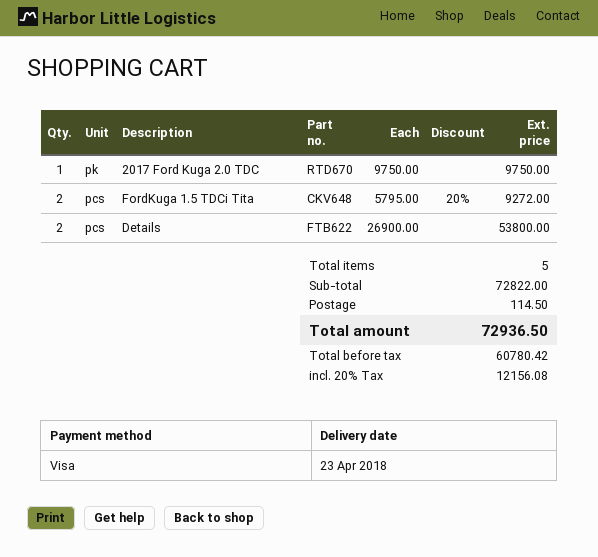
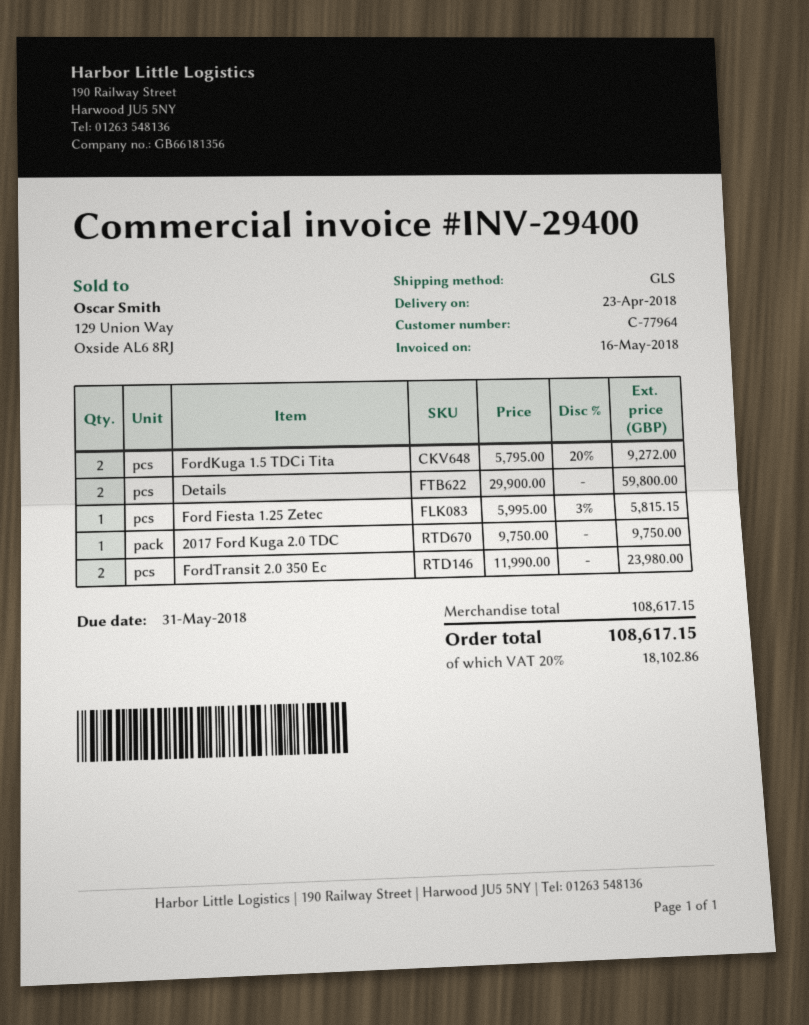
Details: 2 x 26900.00 = 53800.00 -> 2 x 29900.00 = 59800.00
Ford Fiesta 1.25 Zetec: none -> 1 x 5995.00 - 3% = 5815.15
FordTransit 2.0 350 Ec: none -> 2 x 11990.00 = 23980.00
subtotal: 72822.00 -> 108617.15
shipping: 114.50 -> none
tax: 20% = 12156.08 -> 20% = 18102.86
total: 72936.50 -> 108617.15

